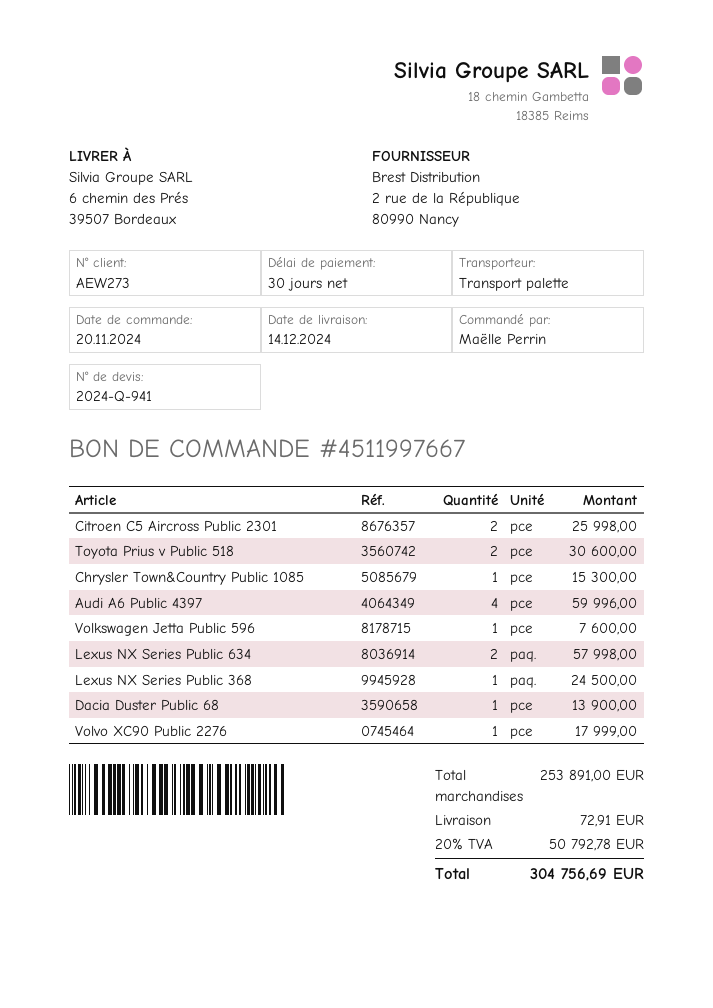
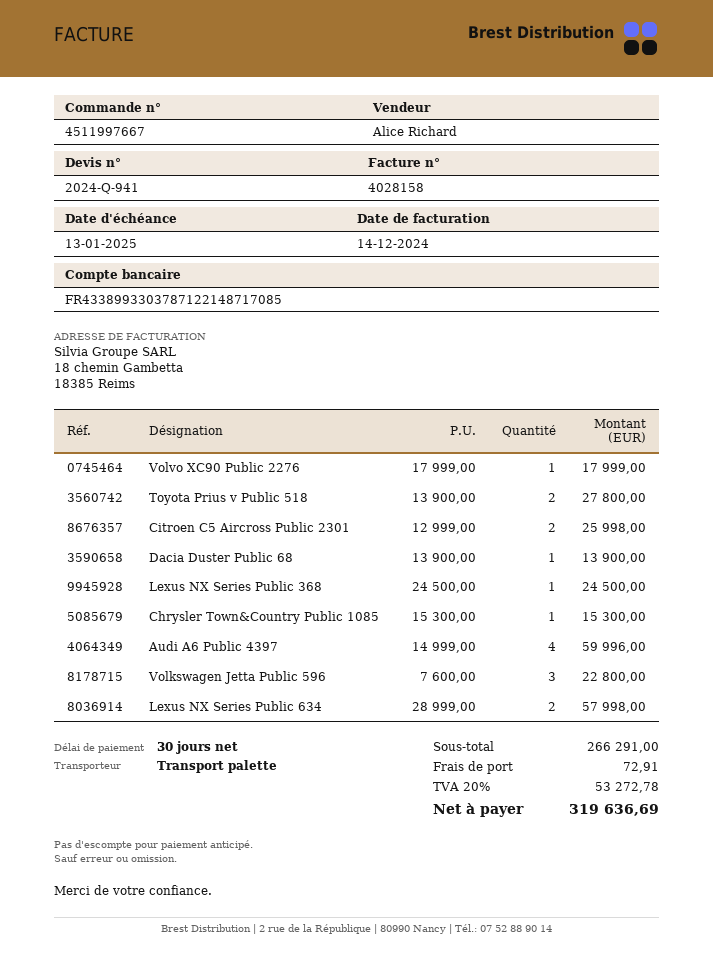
Toyota Prius v Public 518: 2 for 30600.00 -> 2 for 27800.00
Volkswagen Jetta Public 596: 1 for 7600.00 -> 3 for 22800.00
subtotal: 253891.00 -> 266291.00
tax: 20% = 50792.78 -> 20% = 53272.78
total: 304756.69 -> 319636.69

